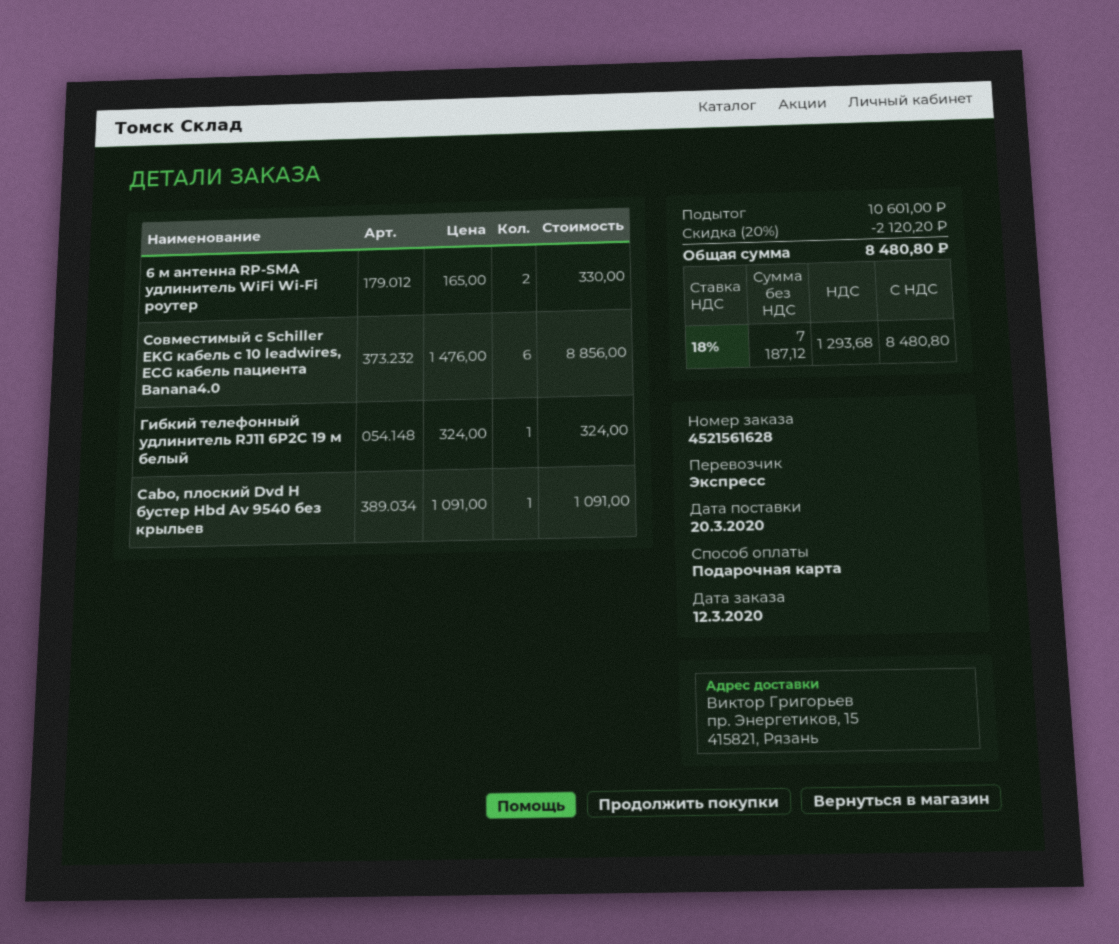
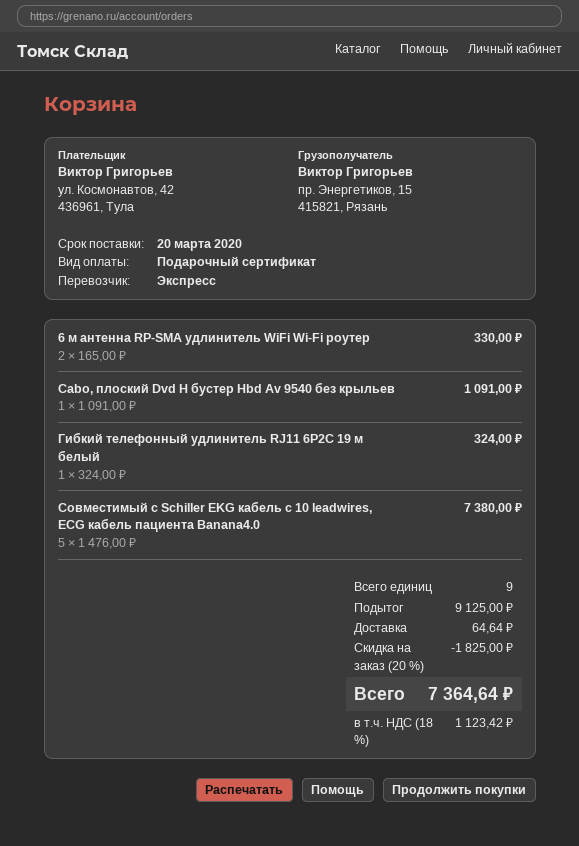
Совместимый с Schiller EKG кабель с 10 leadwires, ECG кабель пациента Banana4.0: 6 x 1476.00 = 8856.00 -> 5 x 1476.00 = 7380.00
subtotal: 10601.00 -> 9125.00
discount: 20% = 2120.20 -> 20% = 1825.00
shipping: none -> 64.64
tax: 18% = 1293.68 -> 18% = 1123.42
total: 8480.80 -> 7364.64

